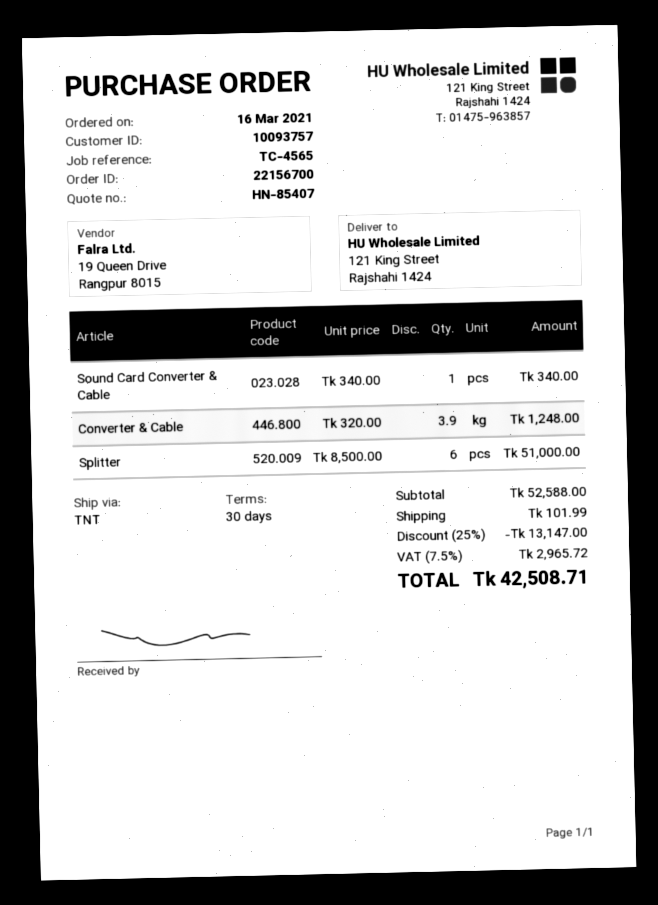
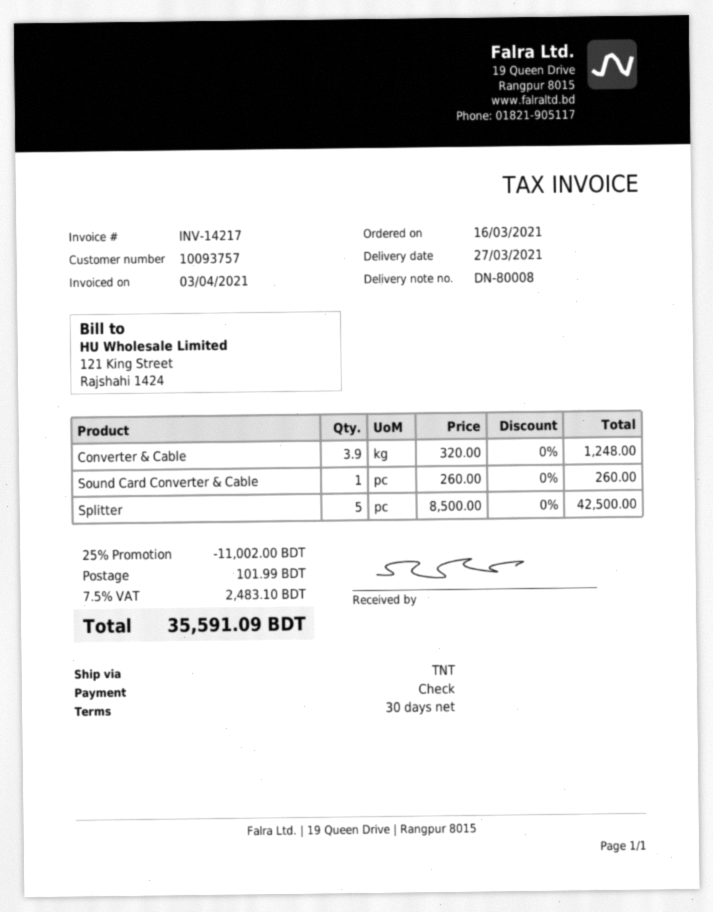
Sound Card Converter & Cable: 1 x 340.00 = 340.00 -> 1 x 260.00 = 260.00
Splitter: 6 x 8500.00 = 51000.00 -> 5 x 8500.00 = 42500.00
discount: 25% = 13147.00 -> 25% = 11002.00
tax: 7.5% = 2965.72 -> 7.5% = 2483.10
total: 42508.71 -> 35591.09

